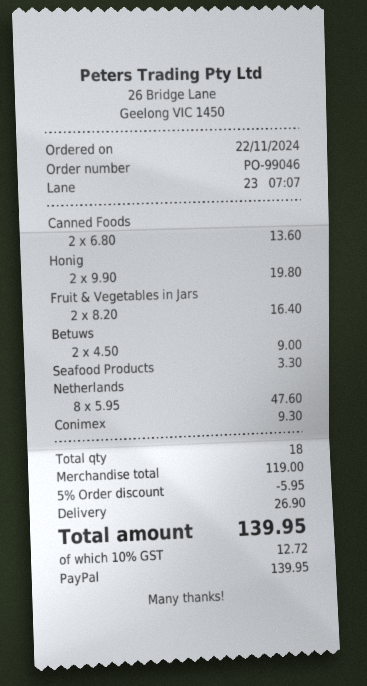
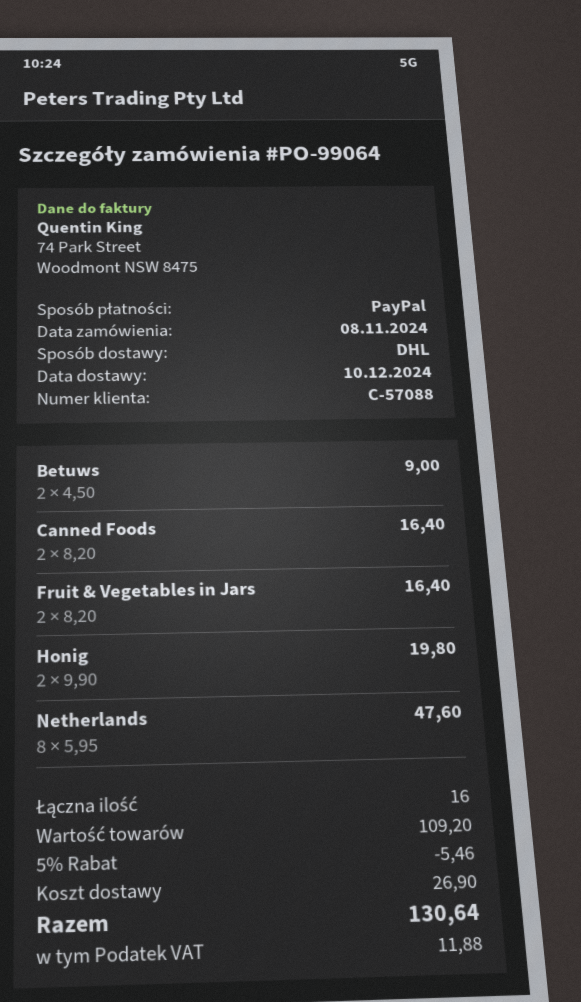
order number: PO-99046 -> PO-99064
order date: 2024-11-22 -> 2024-11-08
Canned Foods: 2 x 6.80 = 13.60 -> 2 x 8.20 = 16.40
Seafood Products: 1 x 3.30 = 3.30 -> none
Conimex: 1 x 9.30 = 9.30 -> none
total quantity: 18 -> 16
subtotal: 119.00 -> 109.20
discount: 5% = 5.95 -> 5% = 5.46
tax: 12.72 -> 11.88
total: 139.95 -> 130.64

